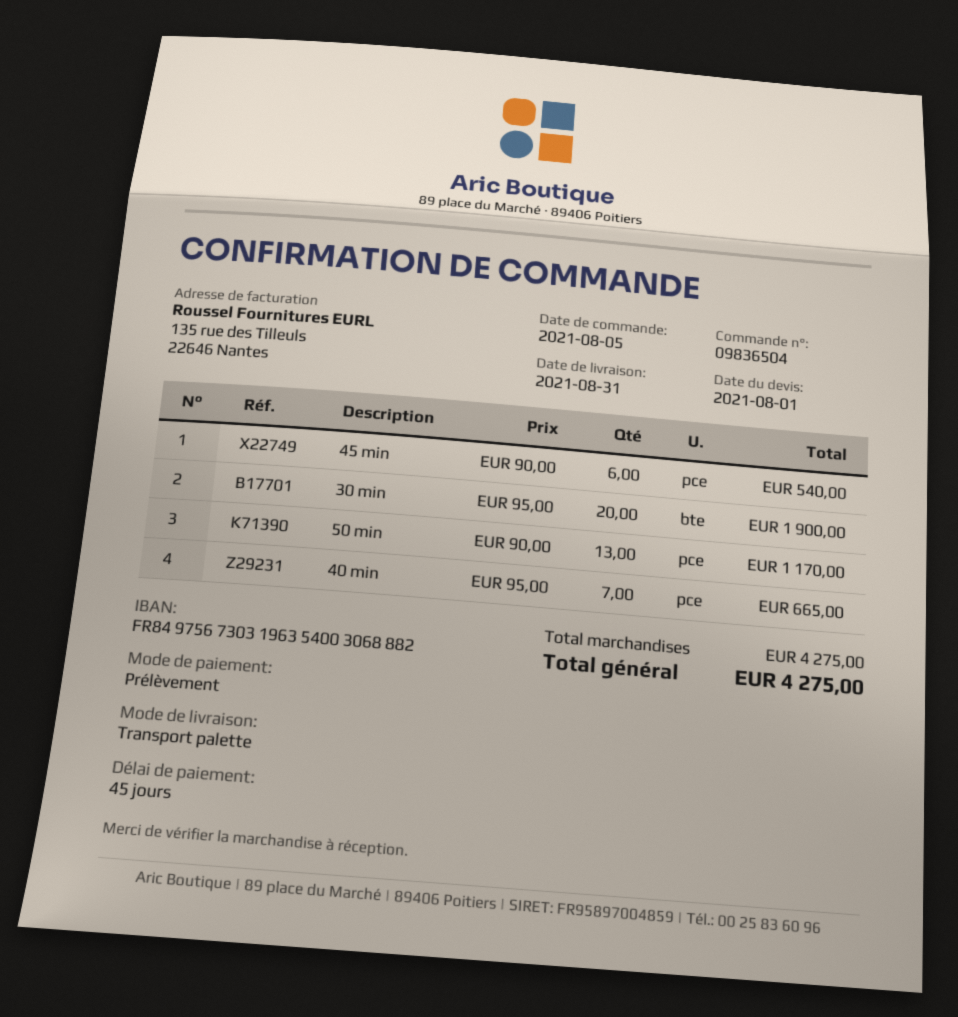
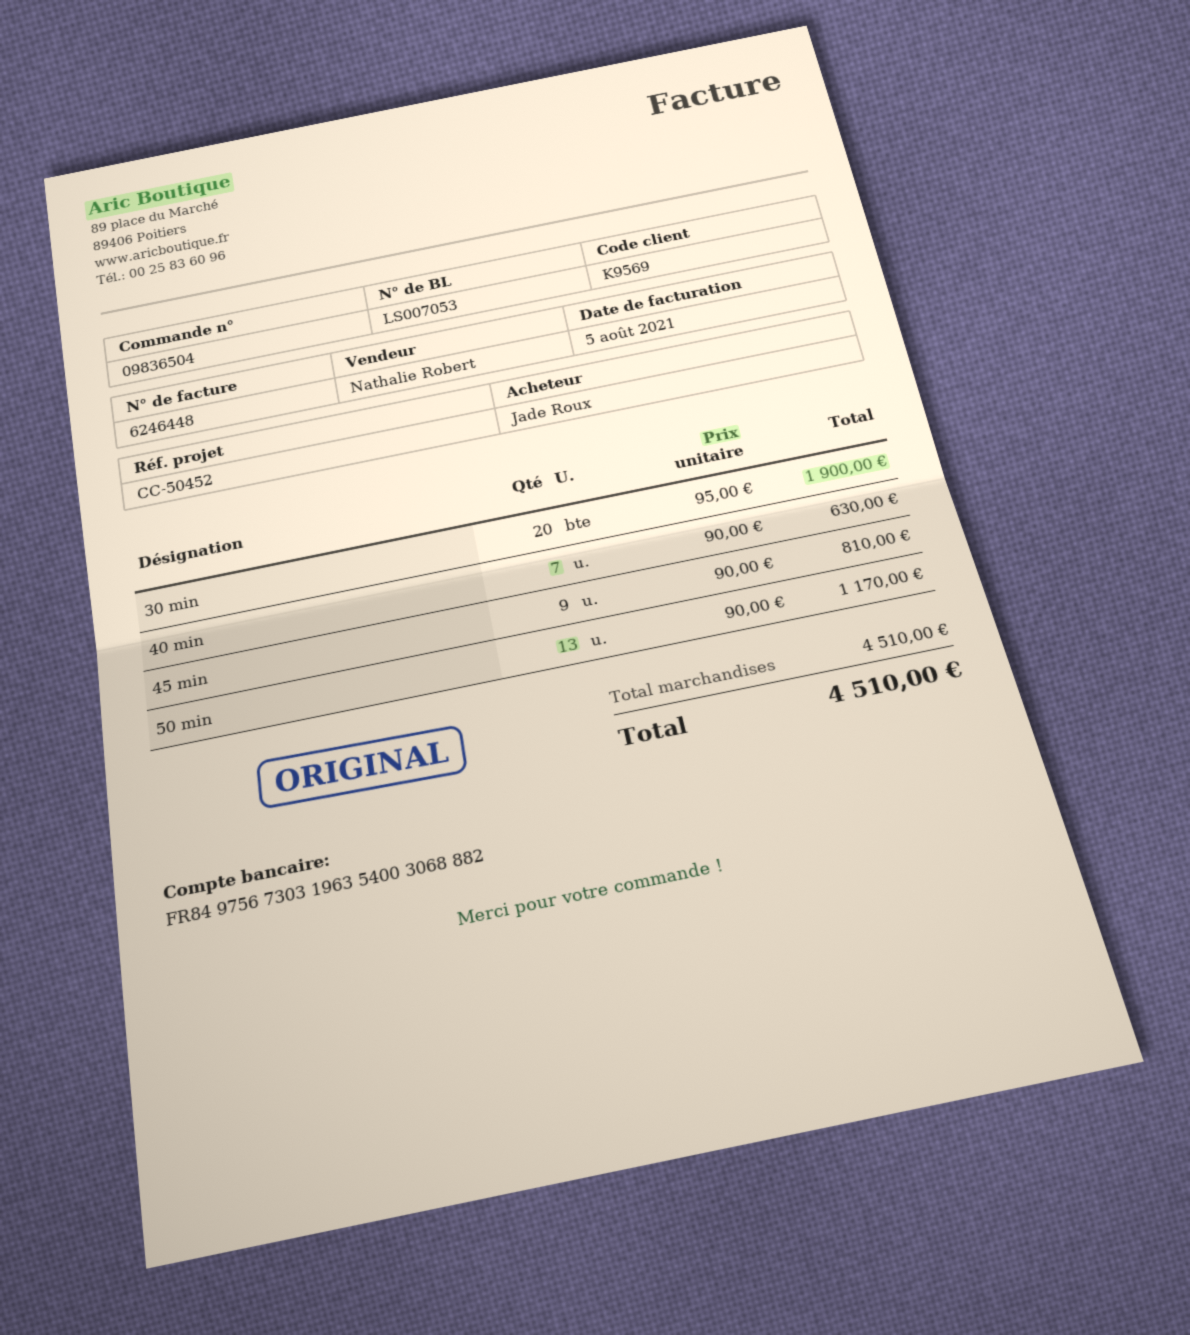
45 min: 6 x 90.00 = 540.00 -> 9 x 90.00 = 810.00
40 min: 7 x 95.00 = 665.00 -> 7 x 90.00 = 630.00
subtotal: 4275.00 -> 4510.00
total: 4275.00 -> 4510.00

